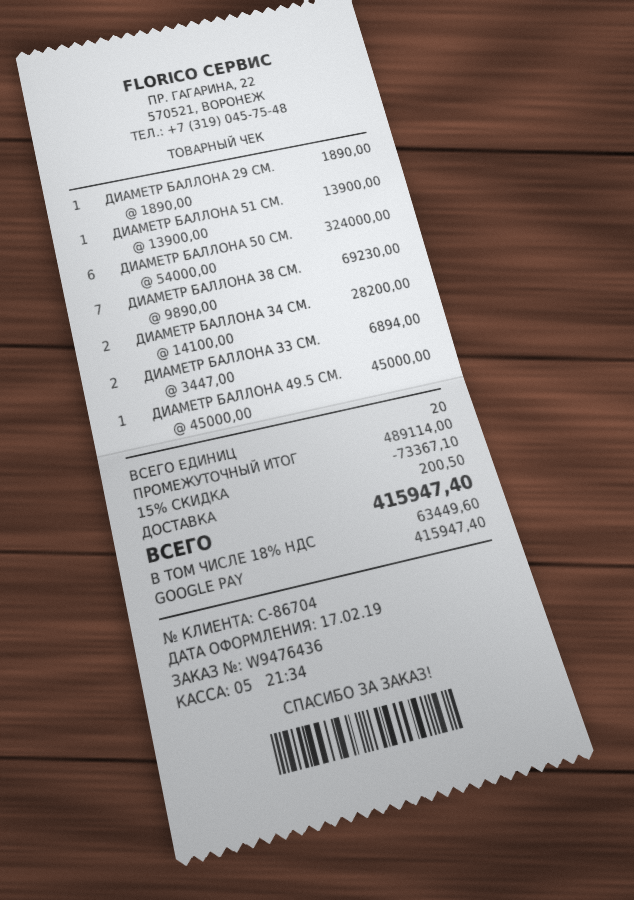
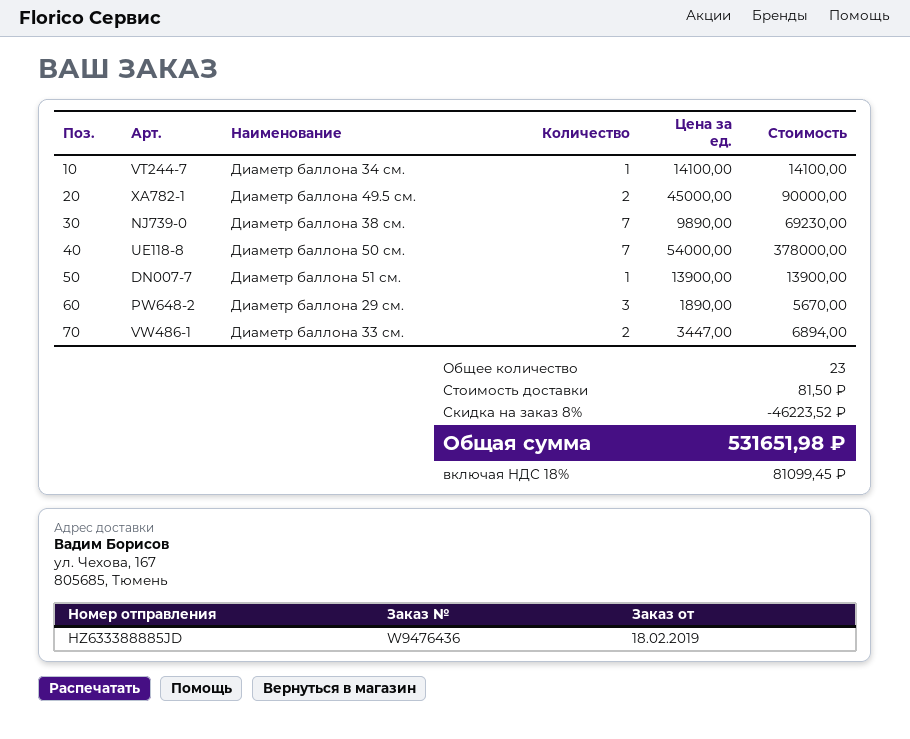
order date: 2019-02-17 -> 2019-02-18
ДИАМЕТР БАЛЛОНА 29 СМ.: 1 x 1890.00 = 1890.00 -> 3 x 1890.00 = 5670.00
ДИАМЕТР БАЛЛОНА 50 СМ.: 6 x 54000.00 = 324000.00 -> 7 x 54000.00 = 378000.00
ДИАМЕТР БАЛЛОНА 34 СМ.: 2 x 14100.00 = 28200.00 -> 1 x 14100.00 = 14100.00
ДИАМЕТР БАЛЛОНА 49.5 СМ.: 1 x 45000.00 = 45000.00 -> 2 x 45000.00 = 90000.00
total quantity: 20 -> 23
discount: 15% = 73367.10 -> 8% = 46223.52
shipping: 200.50 -> 81.50
tax: 18% = 63449.60 -> 18% = 81099.45
total: 415947.40 -> 531651.98

